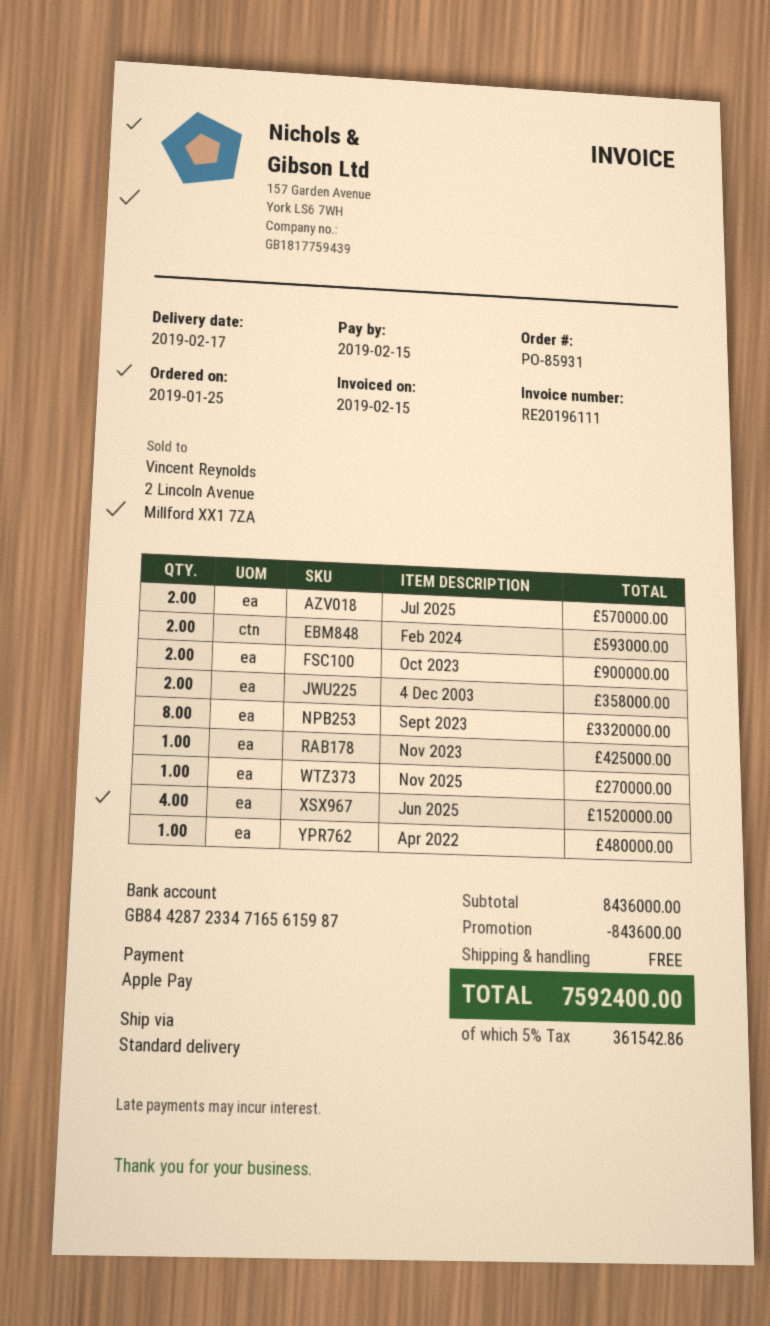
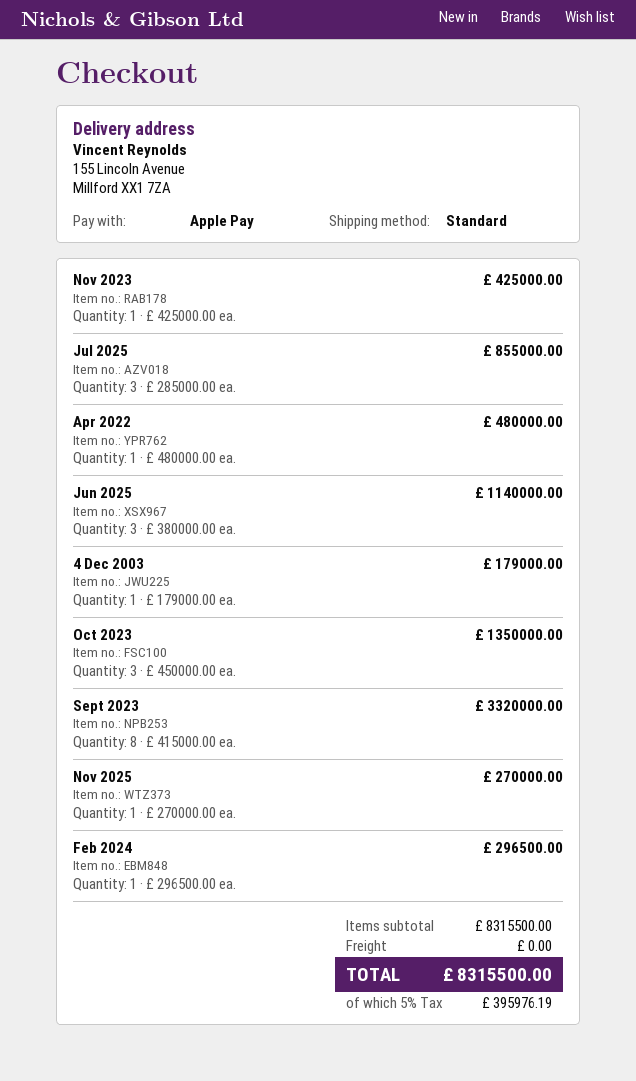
Jul 2025: 2 for 570000.00 -> 3 for 855000.00
Feb 2024: 2 for 593000.00 -> 1 for 296500.00
Oct 2023: 2 for 900000.00 -> 3 for 1350000.00
4 Dec 2003: 2 for 358000.00 -> 1 for 179000.00
Jun 2025: 4 for 1520000.00 -> 3 for 1140000.00
subtotal: 8436000.00 -> 8315500.00
discount: 843600.00 -> none
tax: 5% = 361542.86 -> 5% = 395976.19
total: 7592400.00 -> 8315500.00

